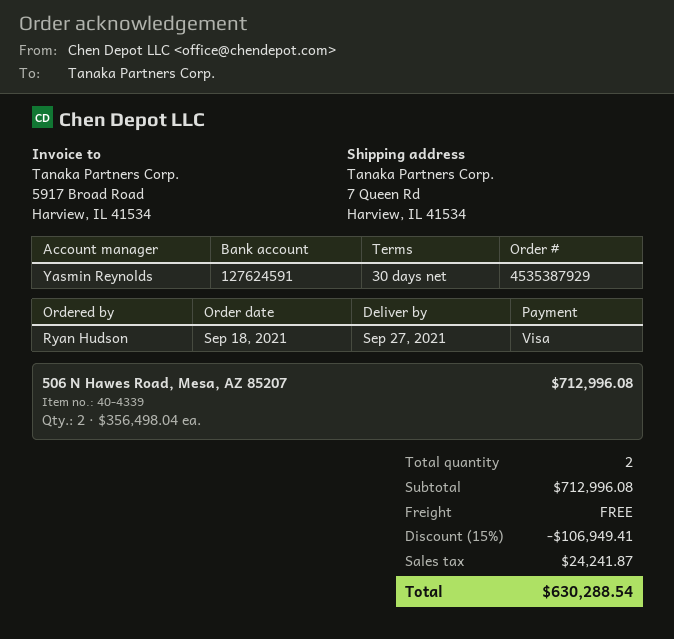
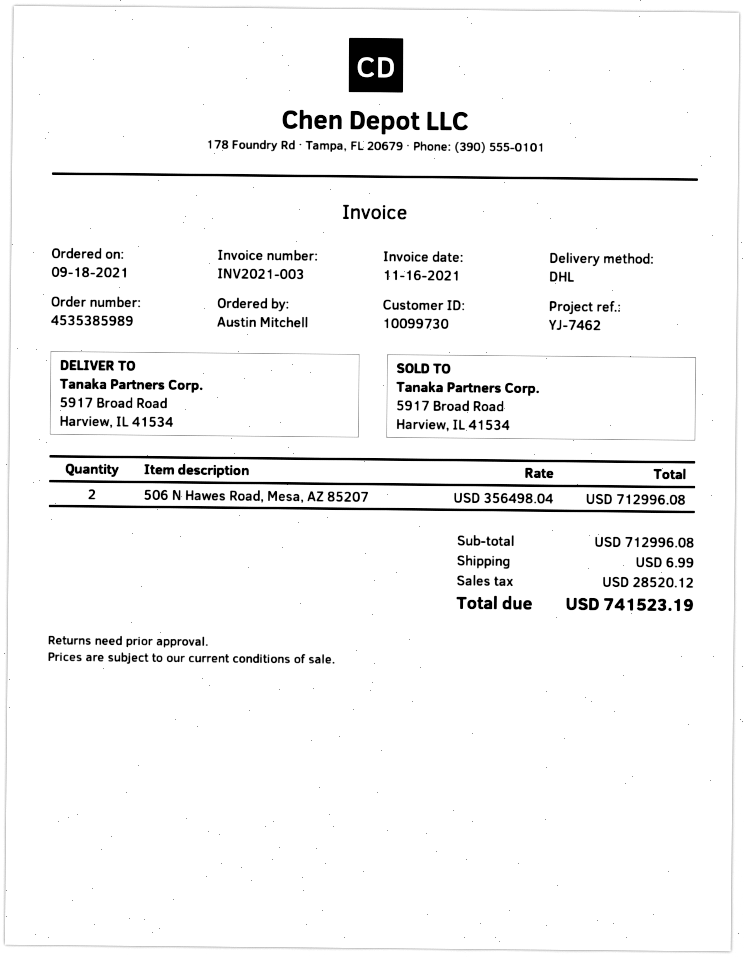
order number: 4535387929 -> 4535385989
ordered by: Ryan Hudson -> Austin Mitchell
ship to: 7 Queen Rd, Harview, IL 41534 -> 5917 Broad Road, Harview, IL 41534
discount: 15% = 106949.41 -> none
shipping: 0.00 -> 6.99
tax: 24241.87 -> 28520.12
total: 630288.54 -> 741523.19

